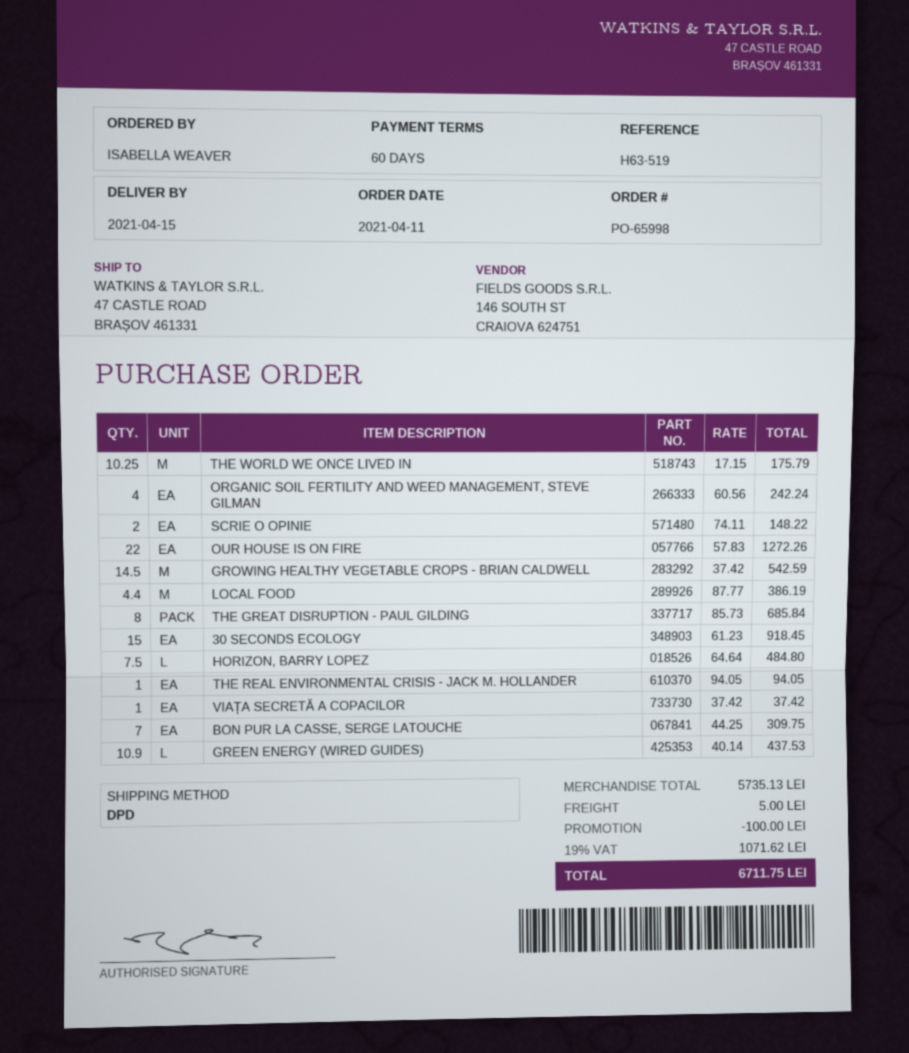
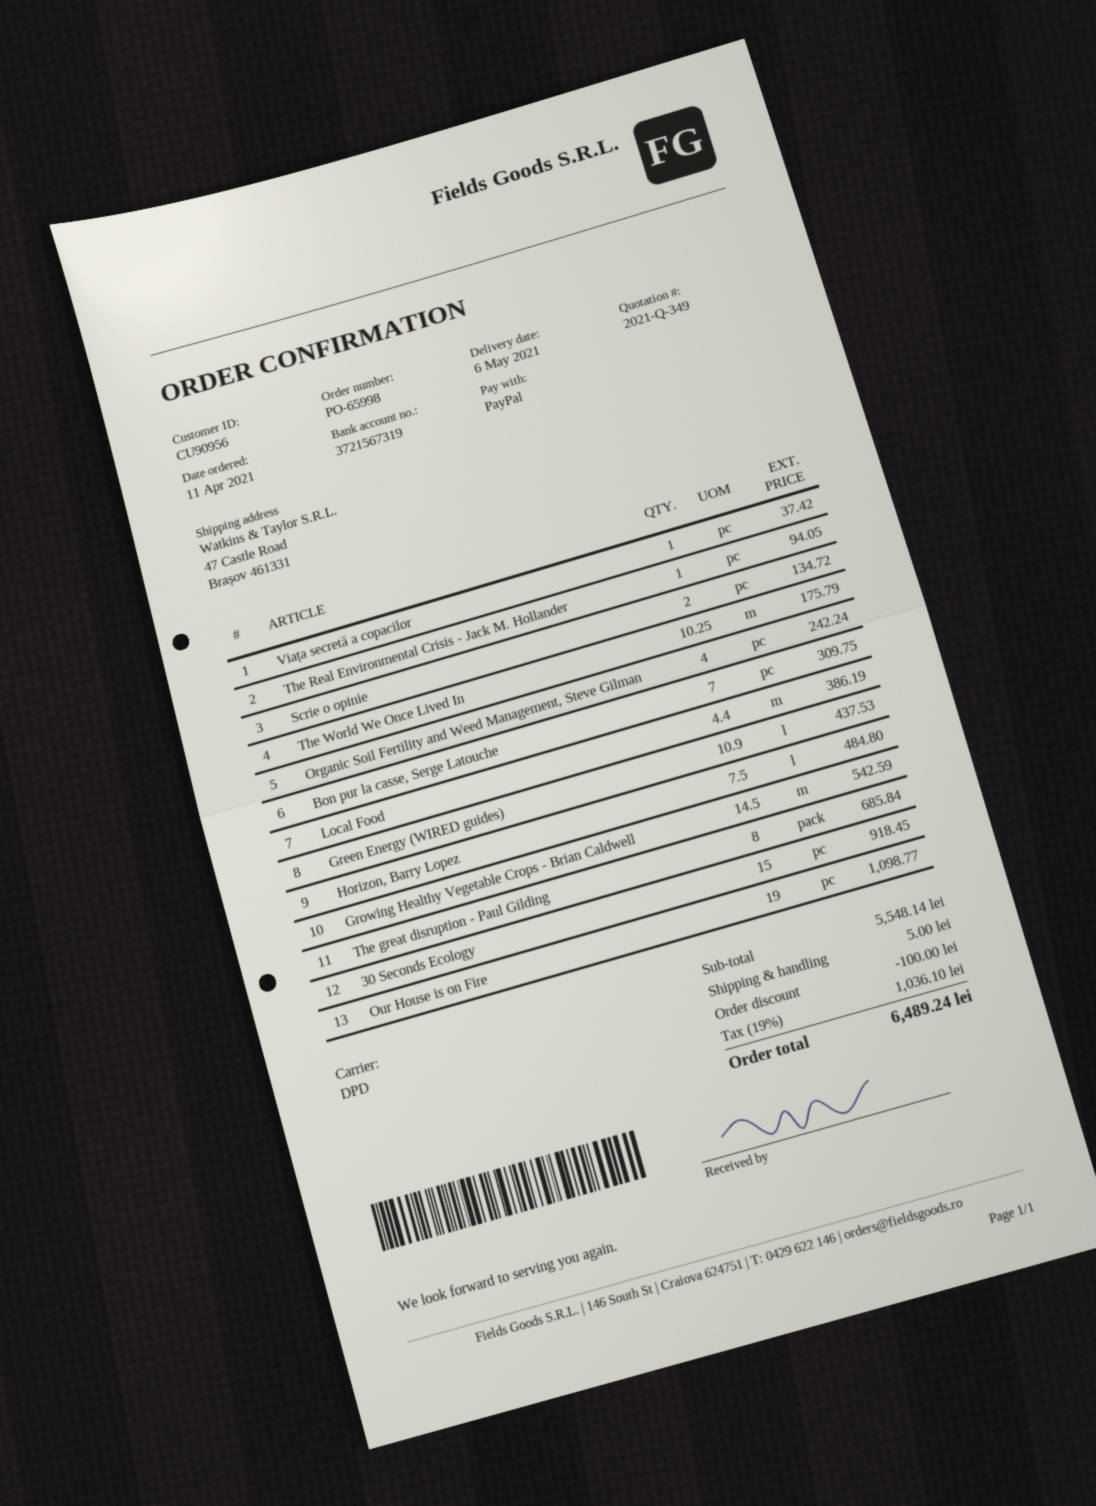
delivery date: 2021-04-15 -> 2021-05-06
SCRIE O OPINIE: 2 for 148.22 -> 2 for 134.72
OUR HOUSE IS ON FIRE: 22 for 1272.26 -> 19 for 1098.77
subtotal: 5735.13 -> 5548.14
tax: 19% = 1071.62 -> 19% = 1036.10
total: 6711.75 -> 6489.24

